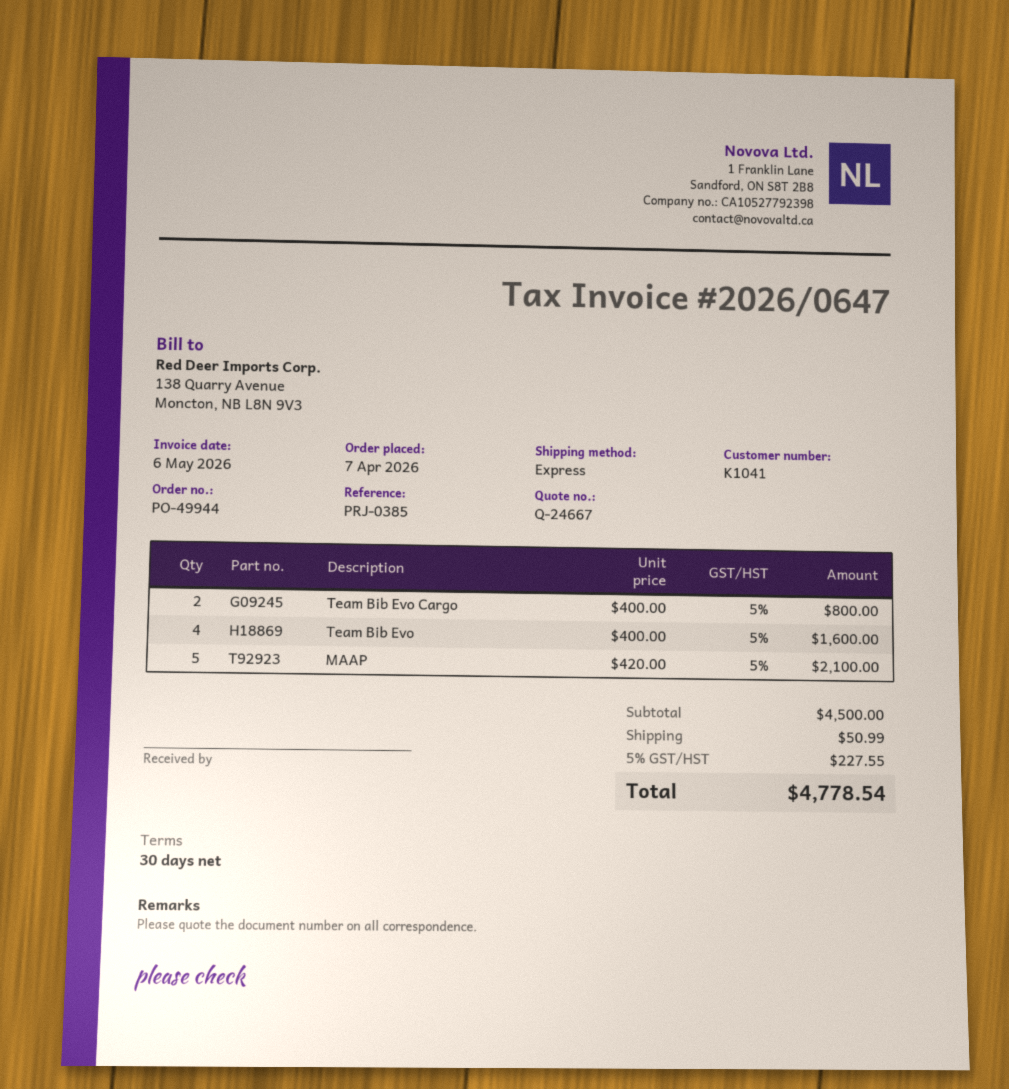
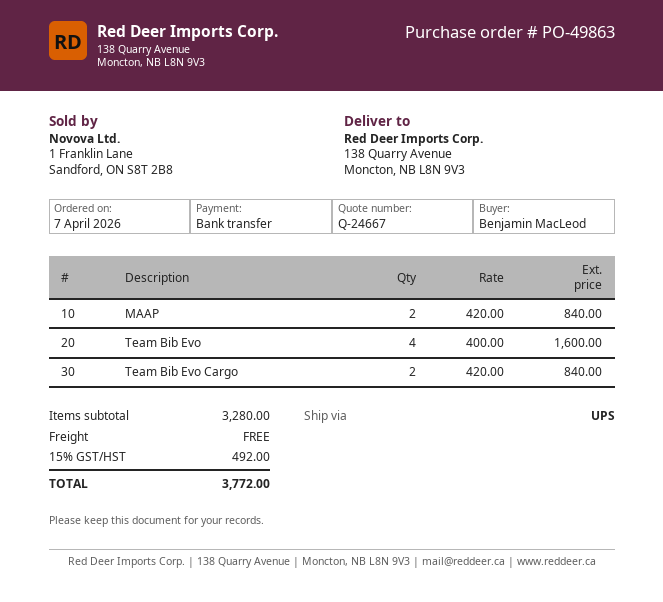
order number: PO-49944 -> PO-49863
shipping method: express -> UPS
Team Bib Evo Cargo: 2 x 400.00 = 800.00 -> 2 x 420.00 = 840.00
MAAP: 5 x 420.00 = 2100.00 -> 2 x 420.00 = 840.00
subtotal: 4500.00 -> 3280.00
shipping: 50.99 -> 0.00
tax: 5% = 227.55 -> 15% = 492.00
total: 4778.54 -> 3772.00

